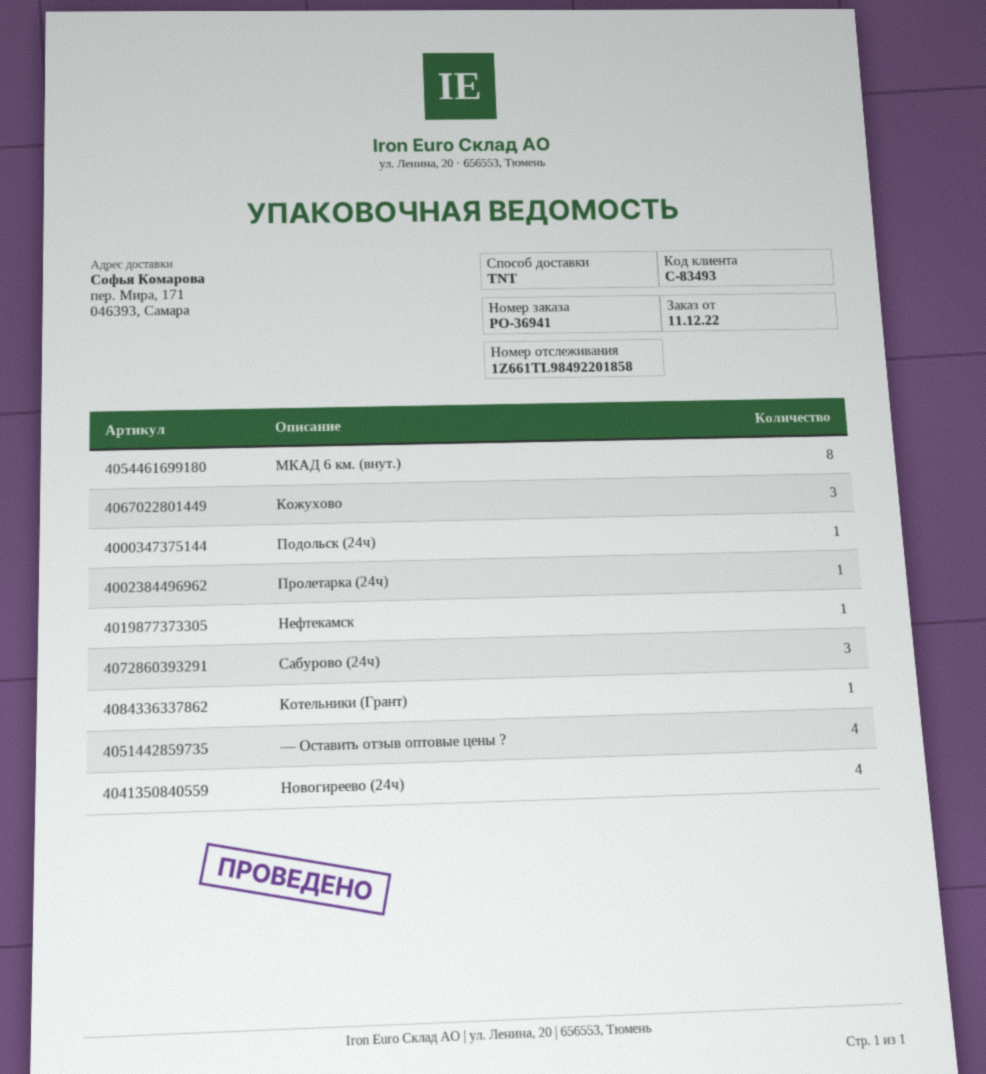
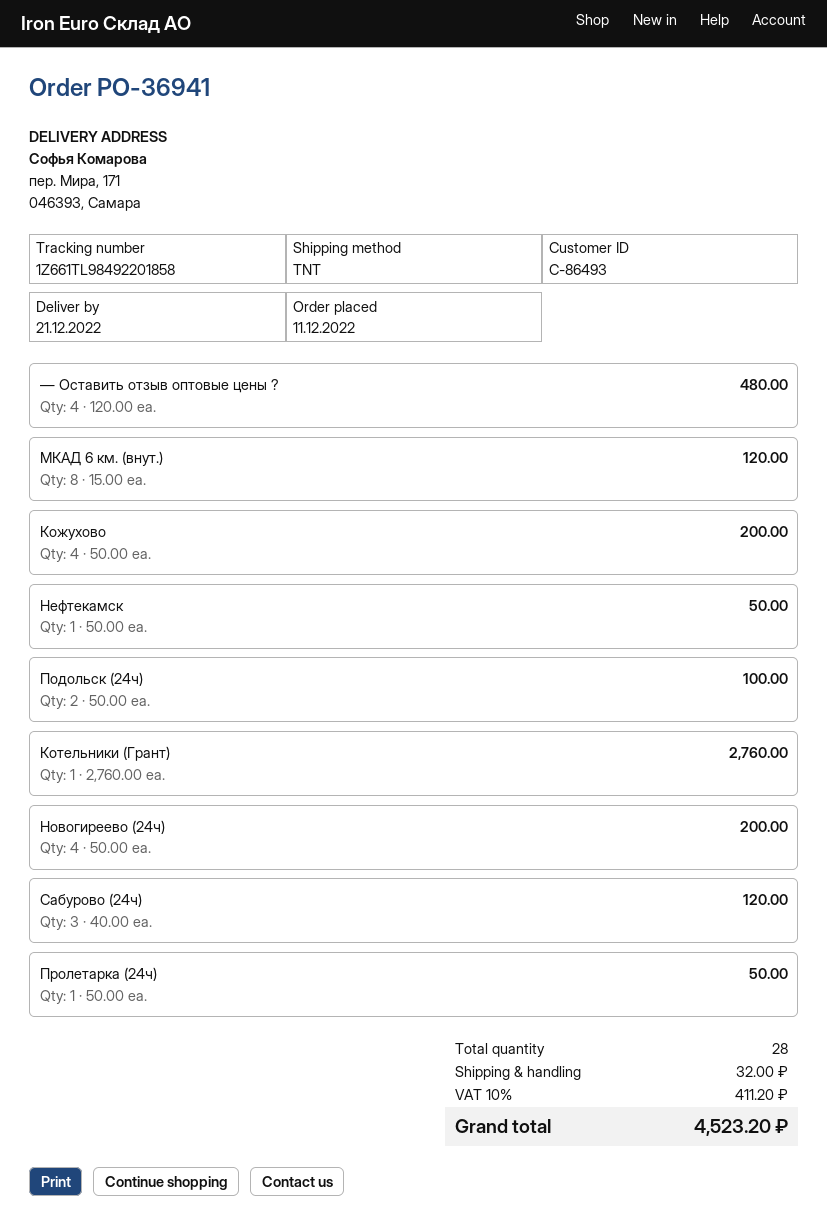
customer number: C-83493 -> C-86493
Кожухово: 3 -> 4
Подольск (24ч): 1 -> 2

